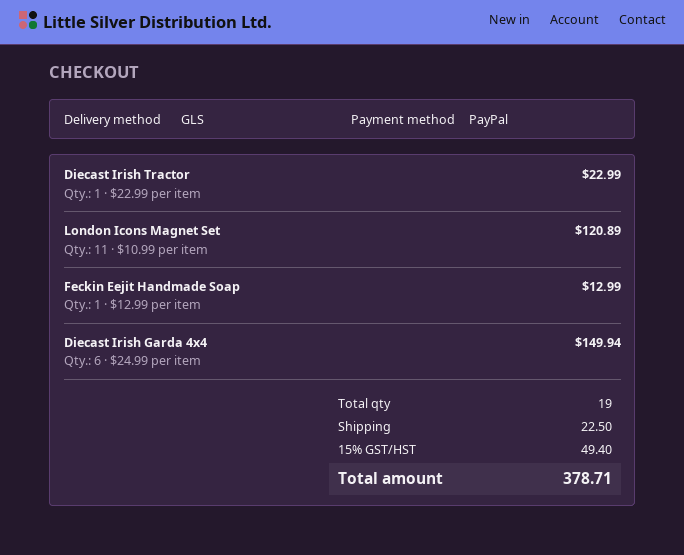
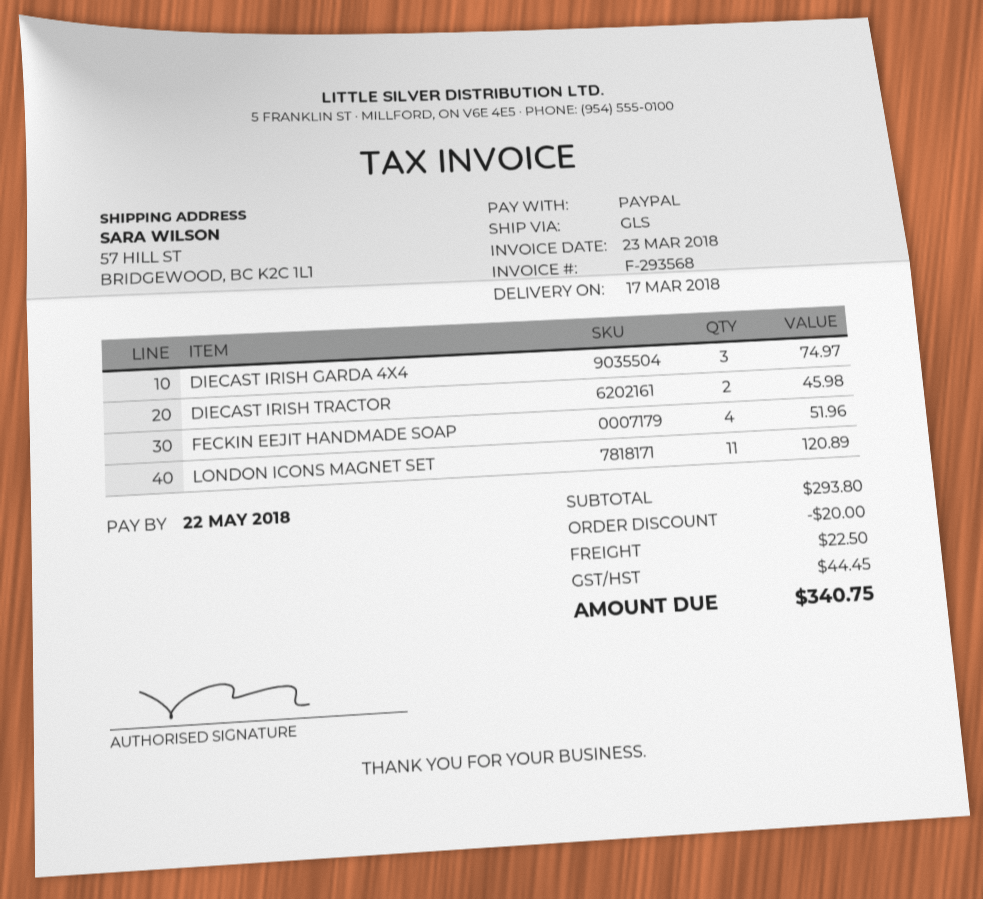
Diecast Irish Tractor: 1 for 22.99 -> 2 for 45.98
Feckin Eejit Handmade Soap: 1 for 12.99 -> 4 for 51.96
Diecast Irish Garda 4x4: 6 for 149.94 -> 3 for 74.97
discount: none -> 20.00
tax: 49.40 -> 44.45
total: 378.71 -> 340.75

